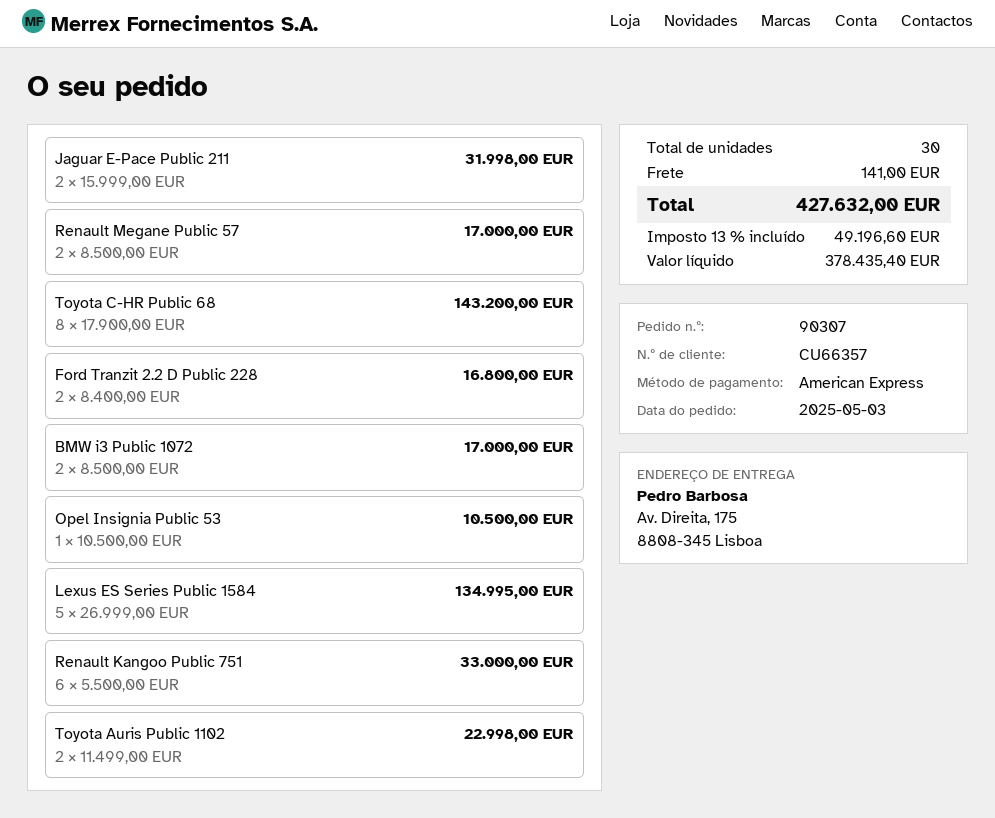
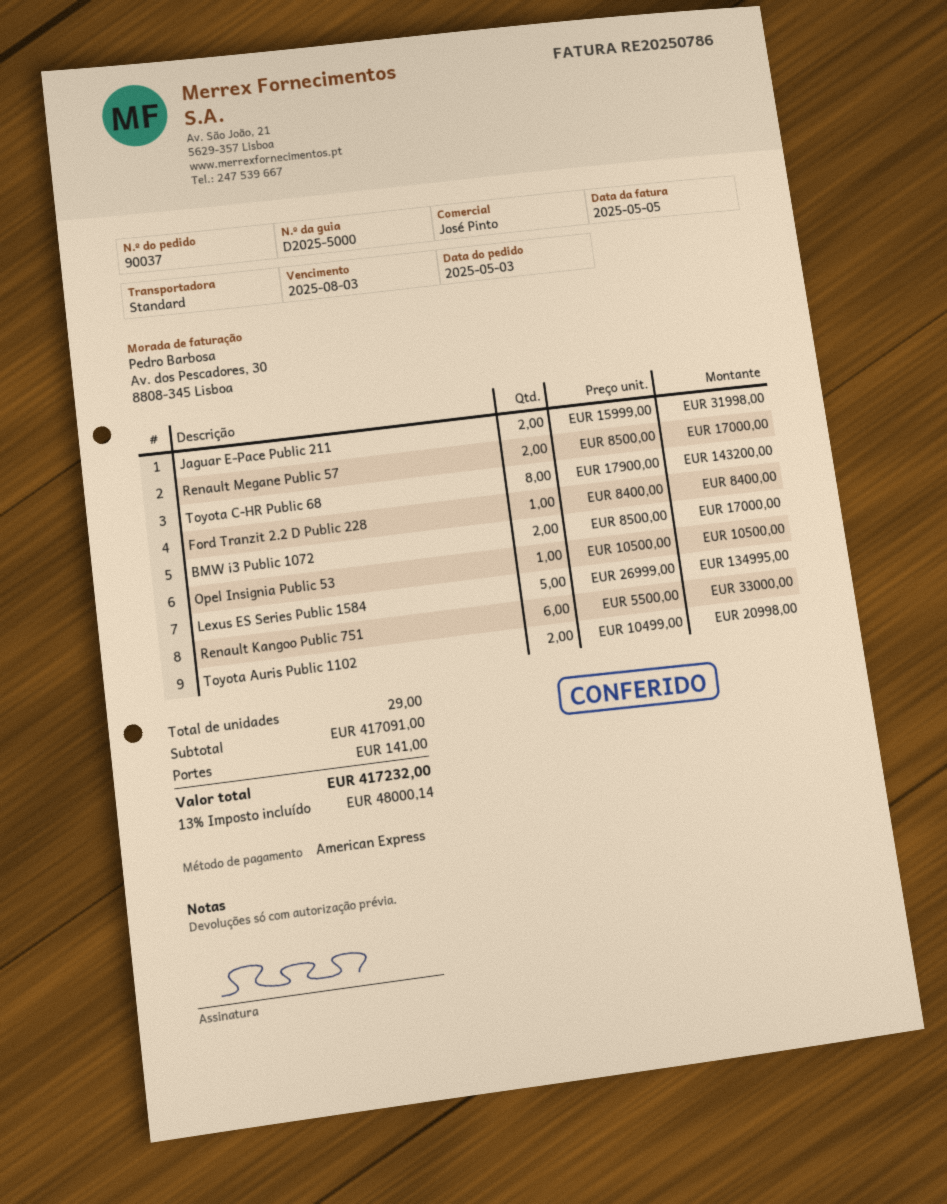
order number: 90307 -> 90037
Ford Tranzit 2.2 D Public 228: 2 x 8400.00 = 16800.00 -> 1 x 8400.00 = 8400.00
Toyota Auris Public 1102: 2 x 11499.00 = 22998.00 -> 2 x 10499.00 = 20998.00
total quantity: 30 -> 29
tax: 13% = 49196.60 -> 13% = 48000.14
total: 427632.00 -> 417232.00

